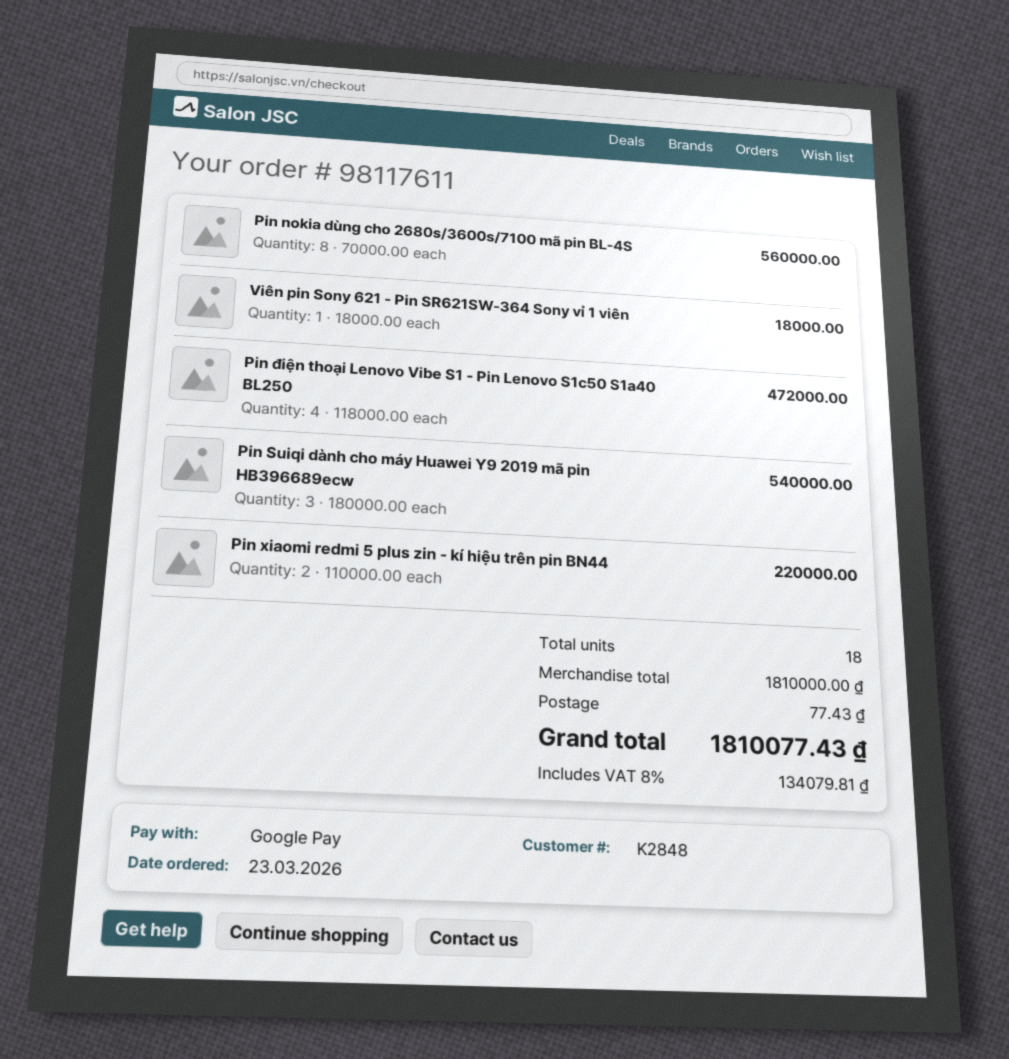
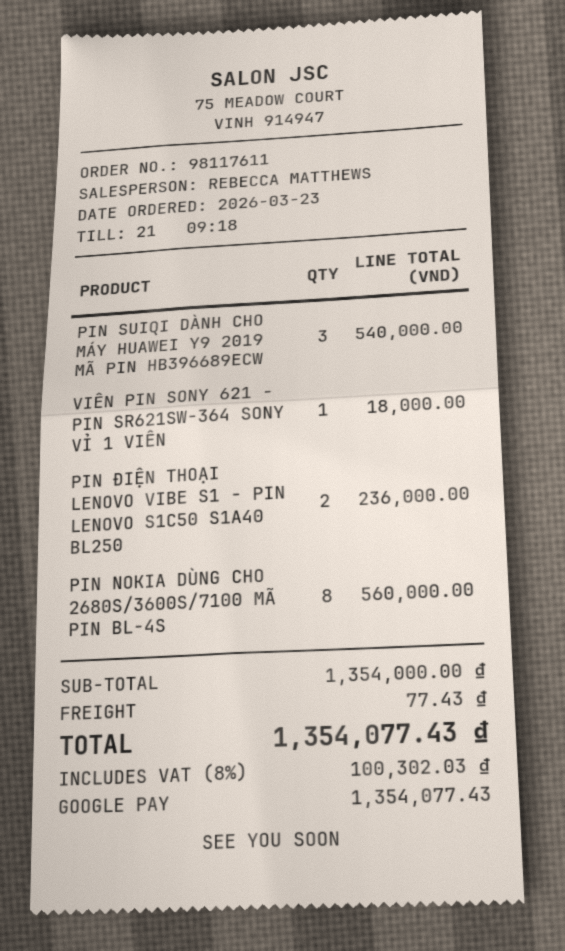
Pin điện thoại Lenovo Vibe S1 - Pin Lenovo S1c50 S1a40 BL250: 4 for 472000.00 -> 2 for 236000.00
Pin xiaomi redmi 5 plus zin - kí hiệu trên pin BN44: 2 for 220000.00 -> none
subtotal: 1810000.00 -> 1354000.00
tax: 8% = 134079.81 -> 8% = 100302.03
total: 1810077.43 -> 1354077.43

